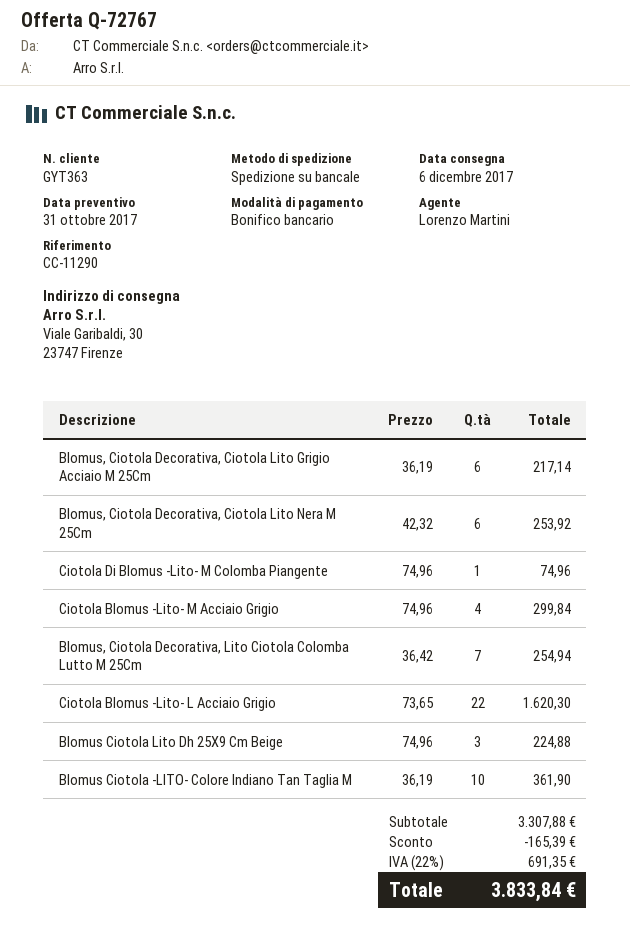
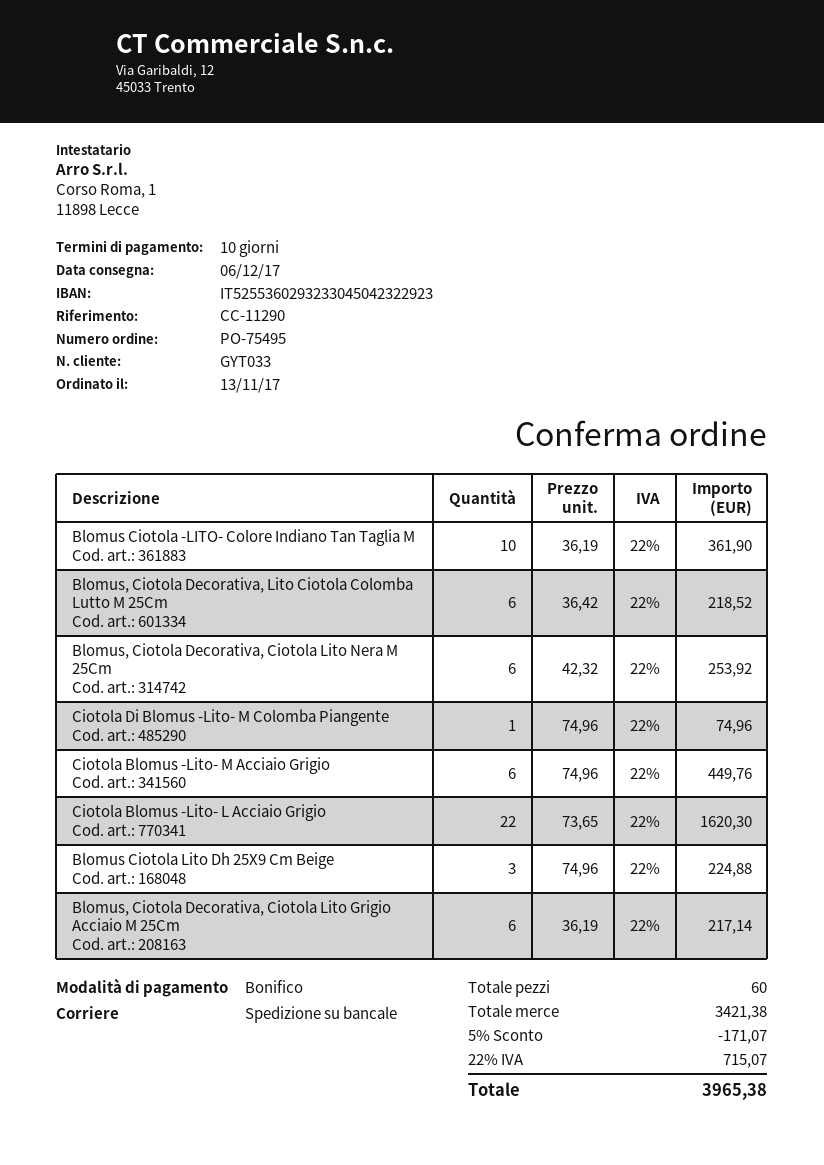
customer number: GYT363 -> GYT033
Ciotola Blomus -Lito- M Acciaio Grigio: 4 x 74.96 = 299.84 -> 6 x 74.96 = 449.76
Blomus, Ciotola Decorativa, Lito Ciotola Colomba Lutto M 25Cm: 7 x 36.42 = 254.94 -> 6 x 36.42 = 218.52
subtotal: 3307.88 -> 3421.38
discount: 165.39 -> 171.07
tax: 22% = 691.35 -> 22% = 715.07
total: 3833.84 -> 3965.38

